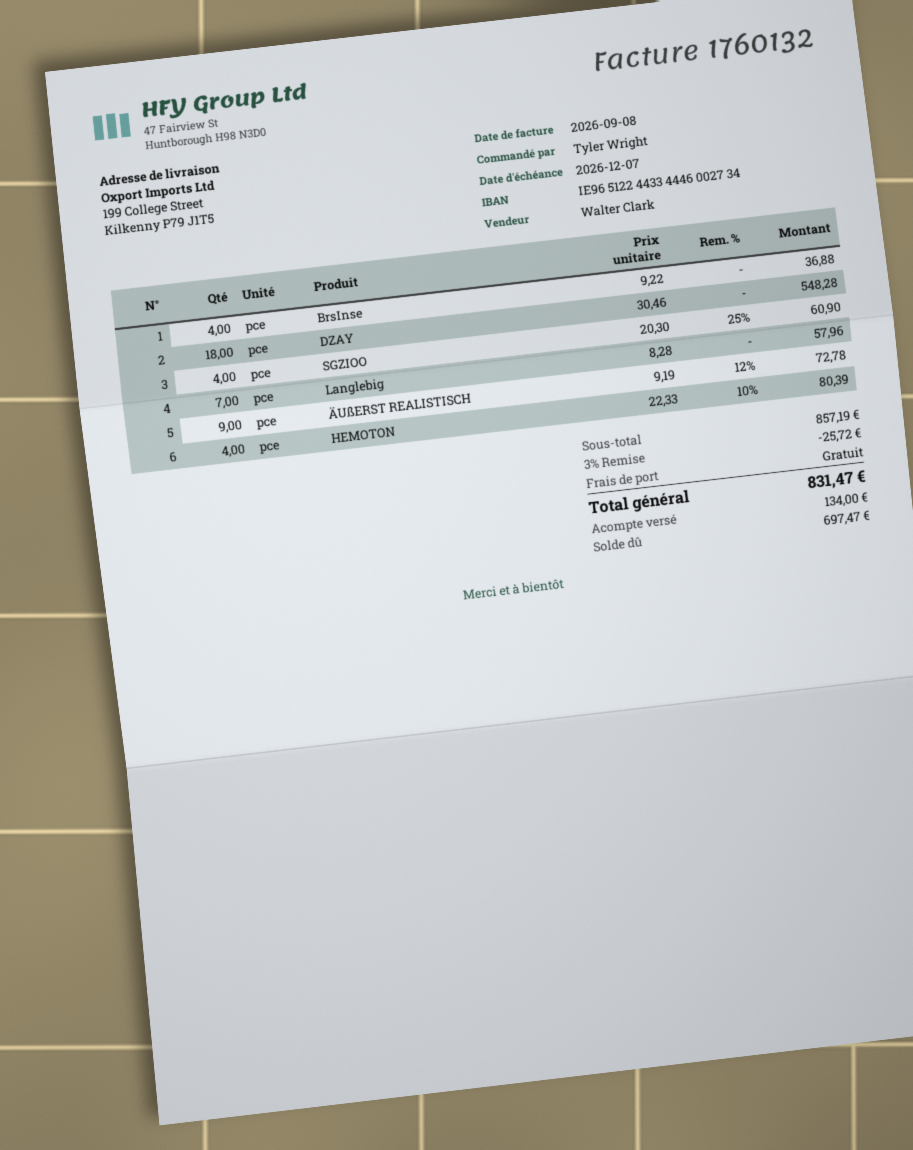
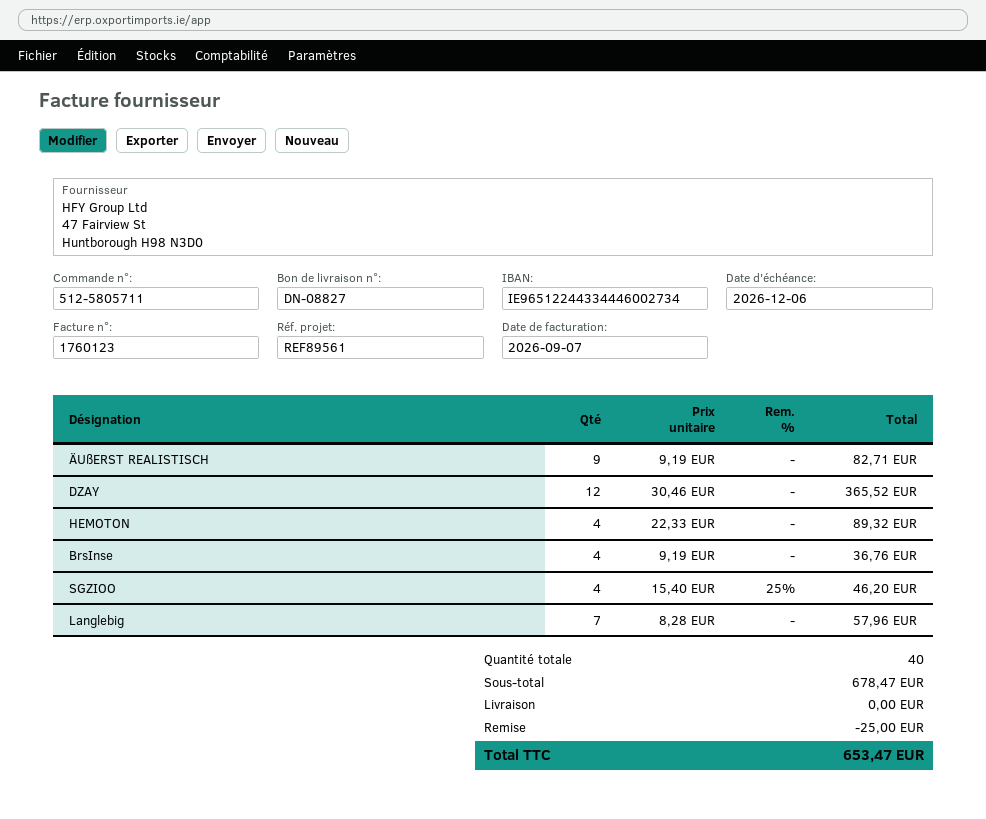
invoice number: 1760132 -> 1760123
invoice date: 2026-09-08 -> 2026-09-07
due date: 2026-12-07 -> 2026-12-06
BrsInse: 4 x 9.22 = 36.88 -> 4 x 9.19 = 36.76
DZAY: 18 x 30.46 = 548.28 -> 12 x 30.46 = 365.52
SGZIOO: 4 x 20.30 - 25% = 60.90 -> 4 x 15.40 - 25% = 46.20
ÄUßERST REALISTISCH: 9 x 9.19 - 12% = 72.78 -> 9 x 9.19 = 82.71
HEMOTON: 4 x 22.33 - 10% = 80.39 -> 4 x 22.33 = 89.32
subtotal: 857.19 -> 678.47
discount: 25.72 -> 25.00
total: 831.47 -> 653.47

